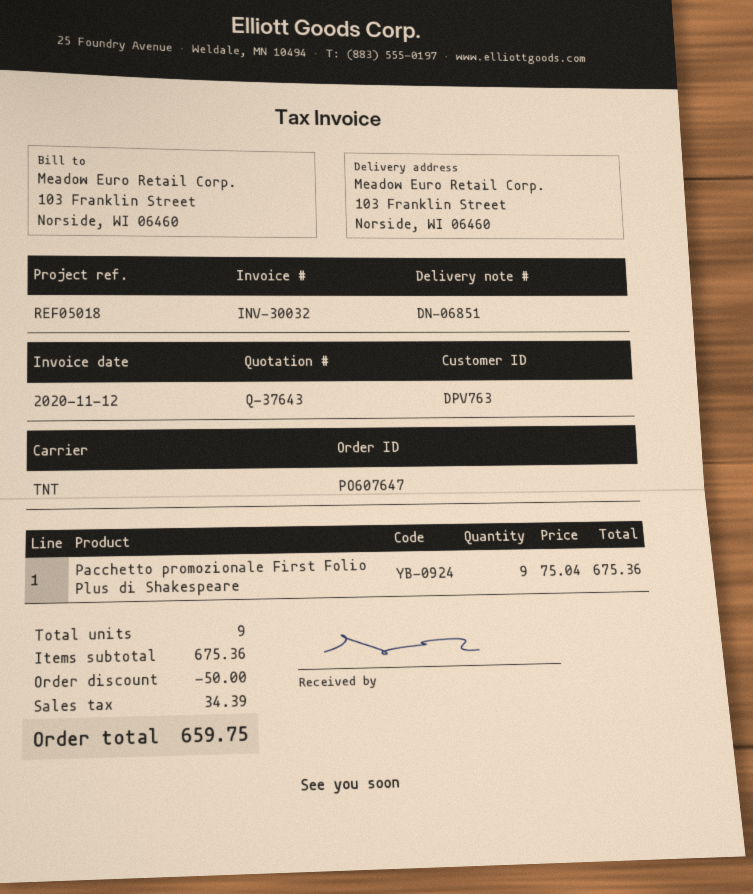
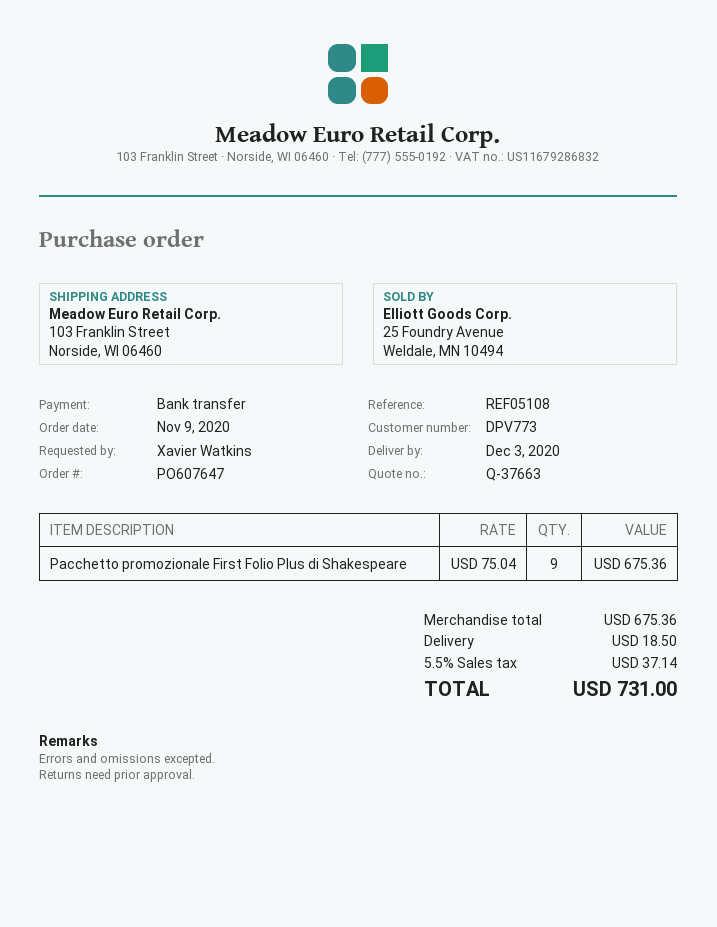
quote number: Q-37643 -> Q-37663
customer number: DPV763 -> DPV773
reference: REF05018 -> REF05108
discount: 50.00 -> none
shipping: none -> 18.50
tax: 34.39 -> 37.14
total: 659.75 -> 731.00

